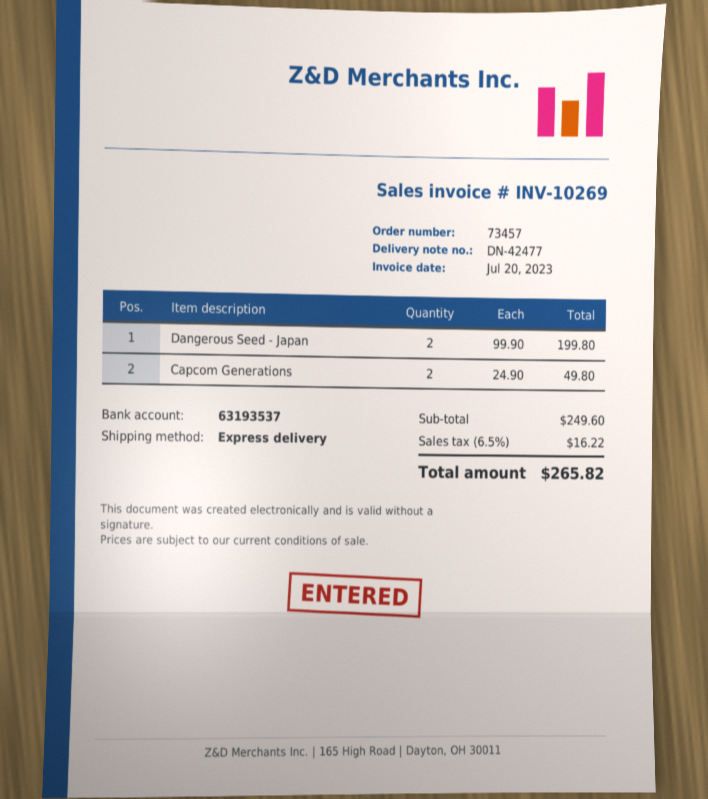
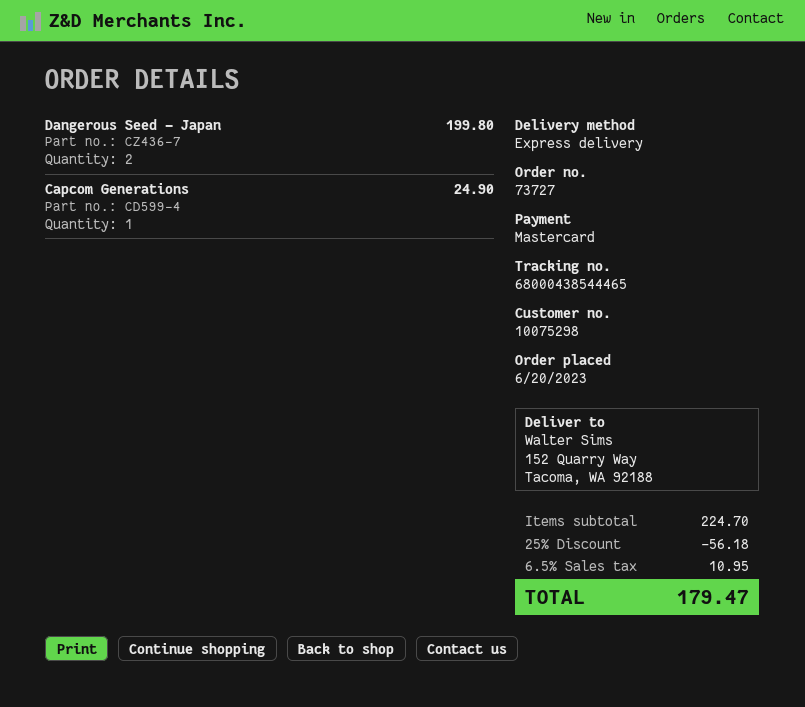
order number: 73457 -> 73727
Capcom Generations: 2 for 49.80 -> 1 for 24.90
subtotal: 249.60 -> 224.70
discount: none -> 25% = 56.18
tax: 6.5% = 16.22 -> 6.5% = 10.95
total: 265.82 -> 179.47

